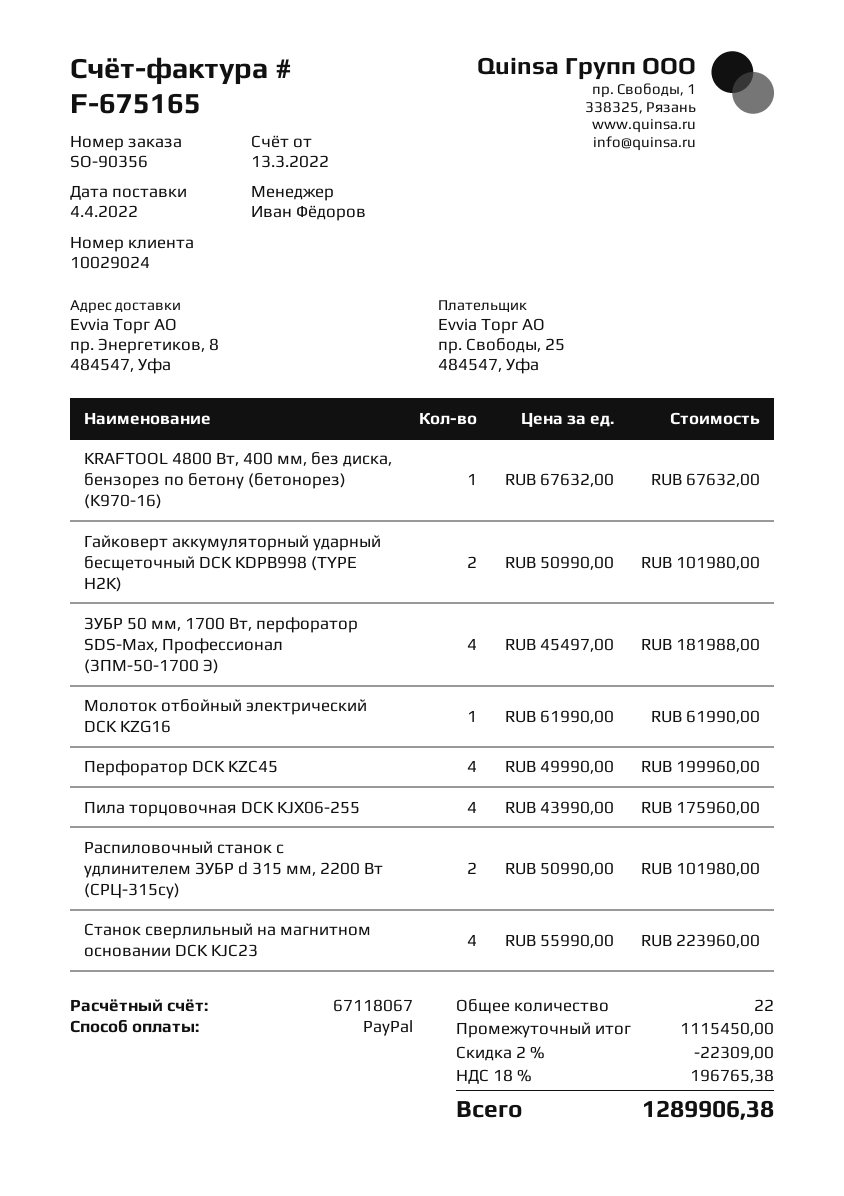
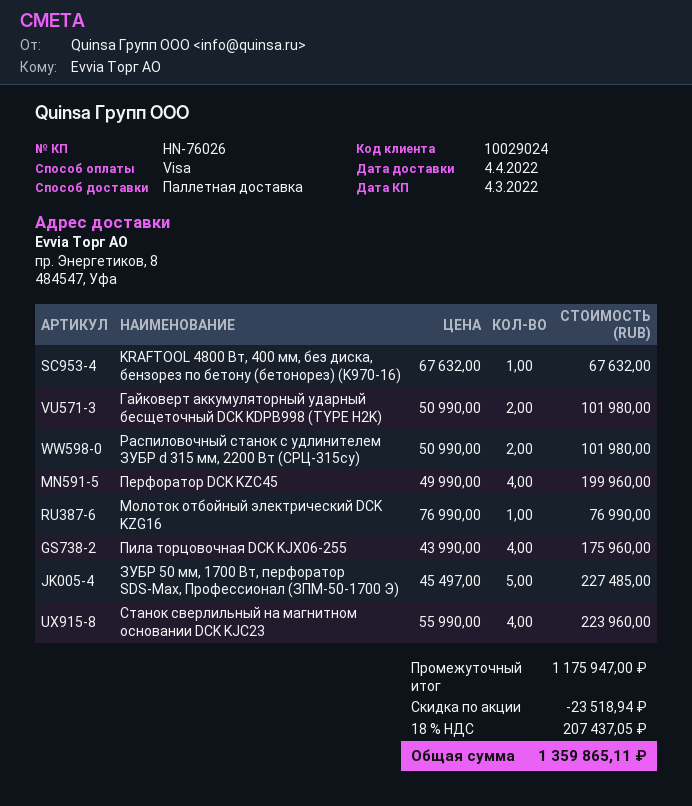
payment method: PayPal -> Visa
ЗУБР 50 мм, 1700 Вт, перфоратор SDS-Max, Профессионал (ЗПМ-50-1700 Э): 4 x 45497.00 = 181988.00 -> 5 x 45497.00 = 227485.00
Молоток отбойный электрический DCK KZG16: 1 x 61990.00 = 61990.00 -> 1 x 76990.00 = 76990.00
subtotal: 1115450.00 -> 1175947.00
discount: 22309.00 -> 23518.94
tax: 18% = 196765.38 -> 18% = 207437.05
total: 1289906.38 -> 1359865.11

